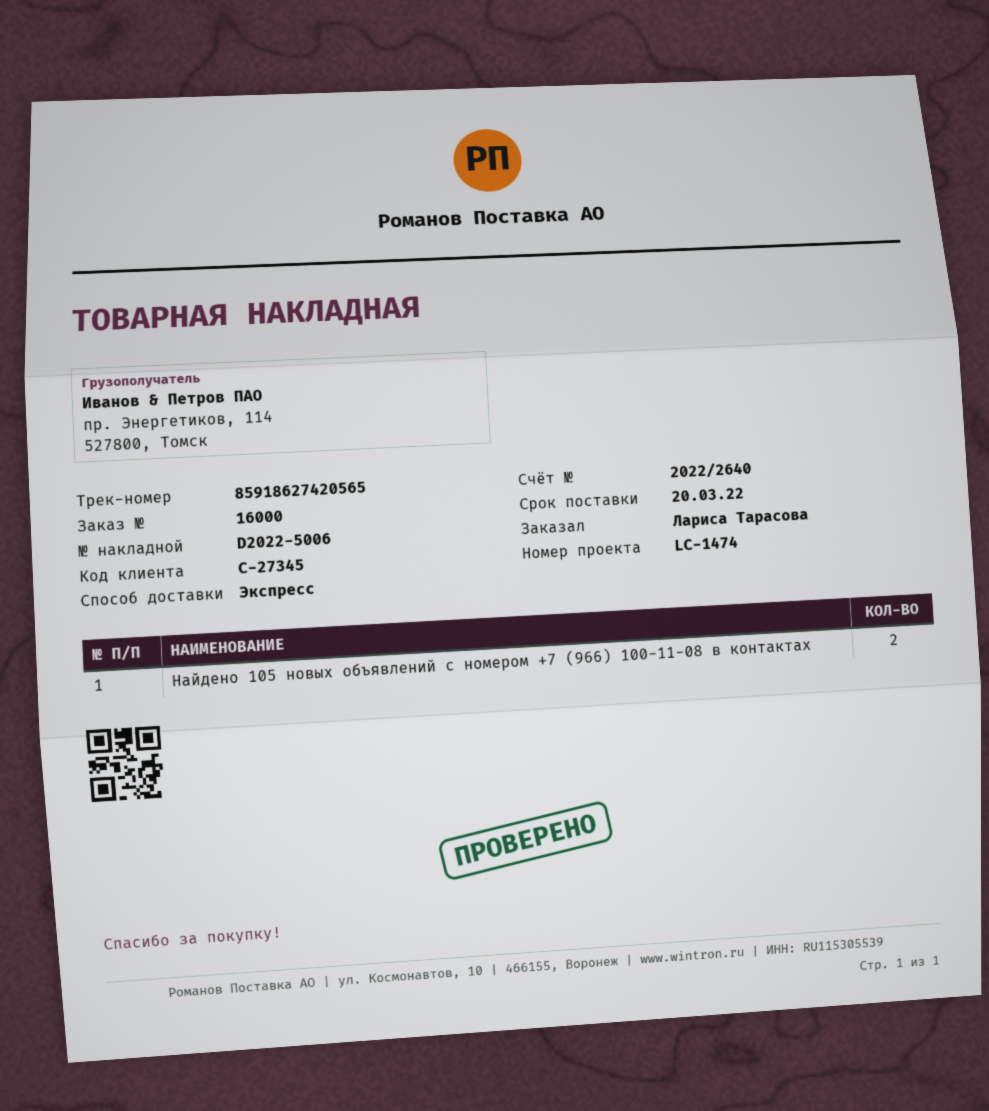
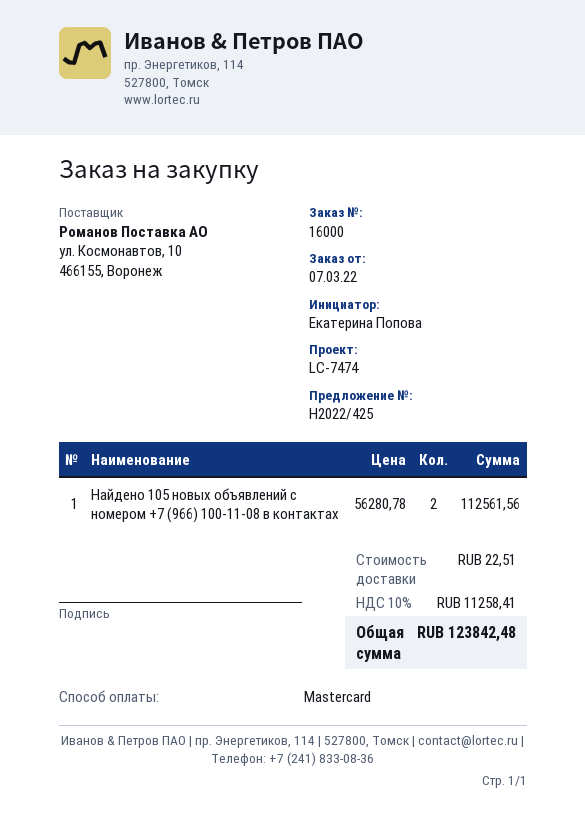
reference: LC-1474 -> LC-7474
ordered by: Лариса Тарасова -> Екатерина Попова

